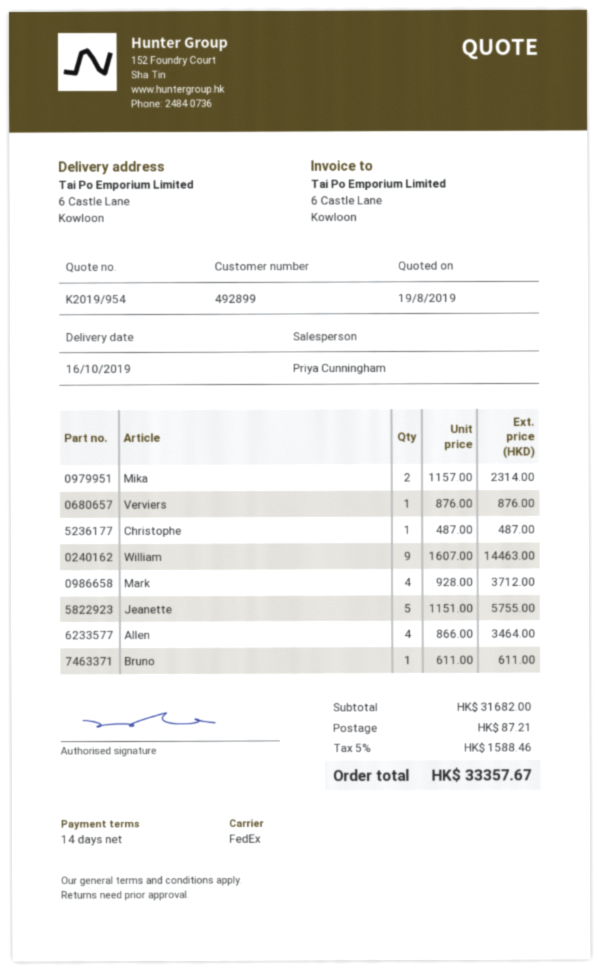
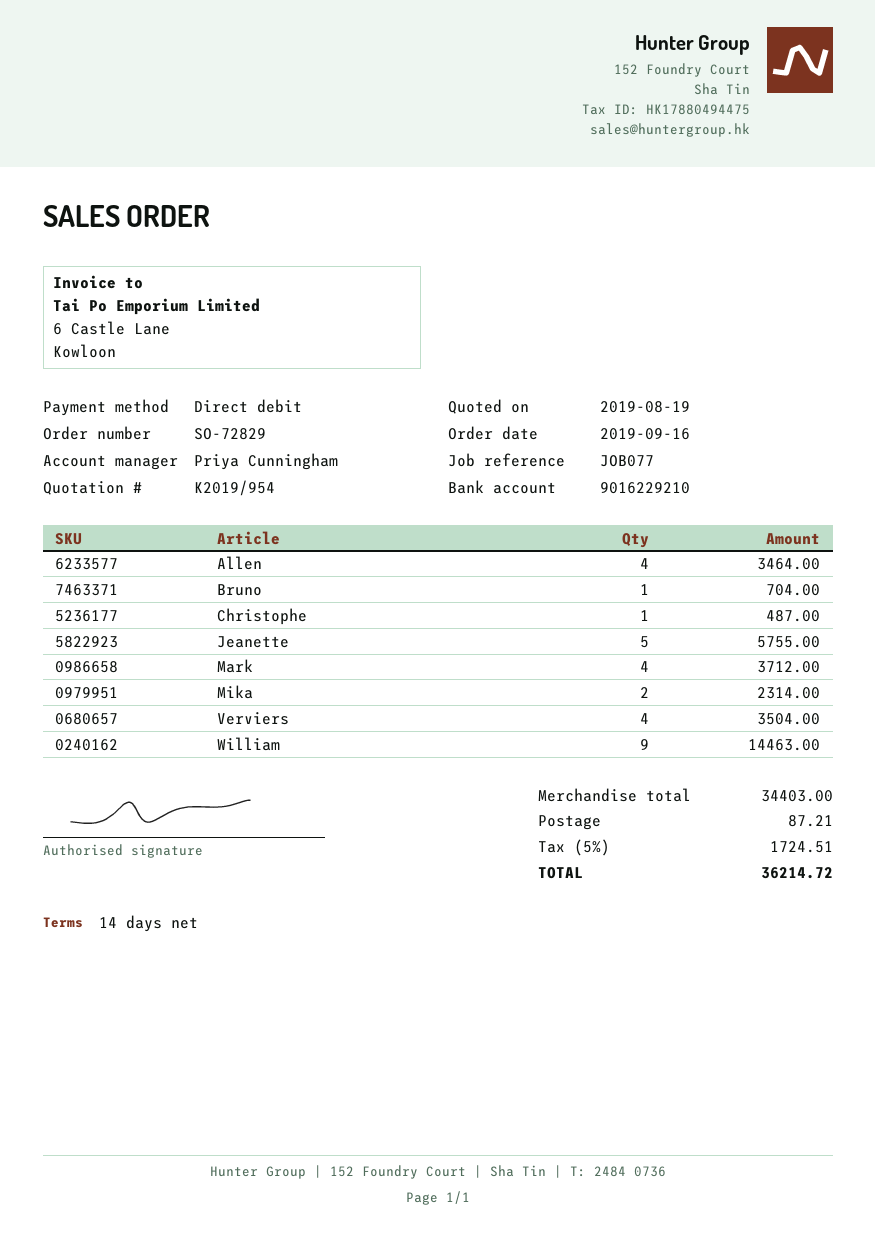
Verviers: 1 for 876.00 -> 4 for 3504.00
Bruno: 1 for 611.00 -> 1 for 704.00
subtotal: 31682.00 -> 34403.00
tax: 5% = 1588.46 -> 5% = 1724.51
total: 33357.67 -> 36214.72

